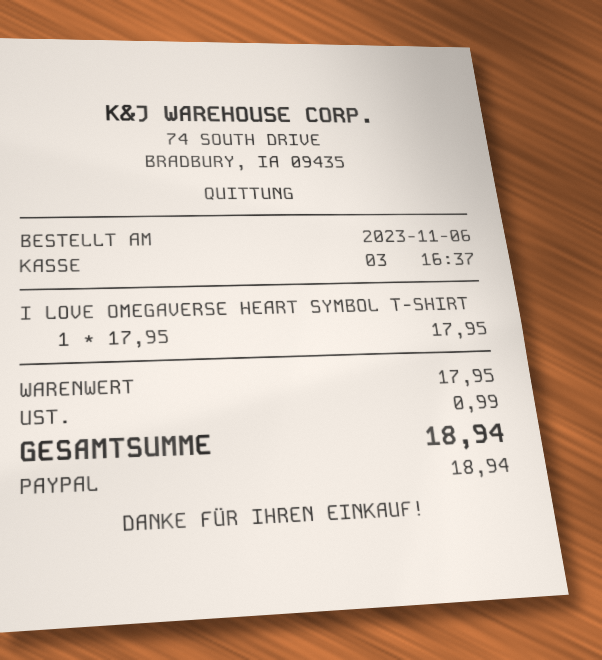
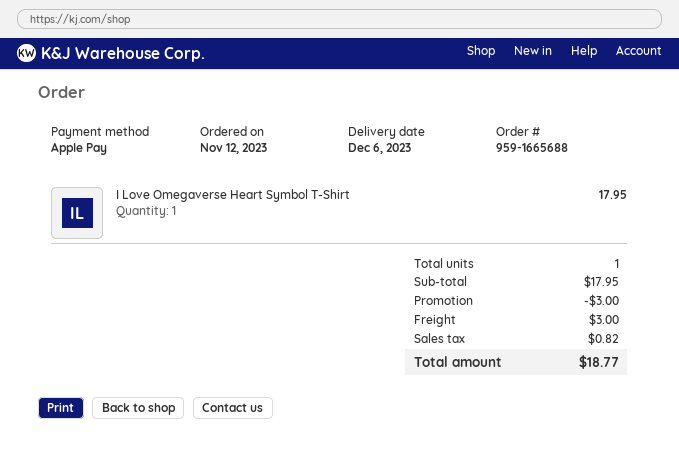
order date: 2023-11-06 -> 2023-11-12
payment method: PayPal -> Apple Pay
discount: none -> 3.00
shipping: none -> 3.00
tax: 0.99 -> 0.82
total: 18.94 -> 18.77

